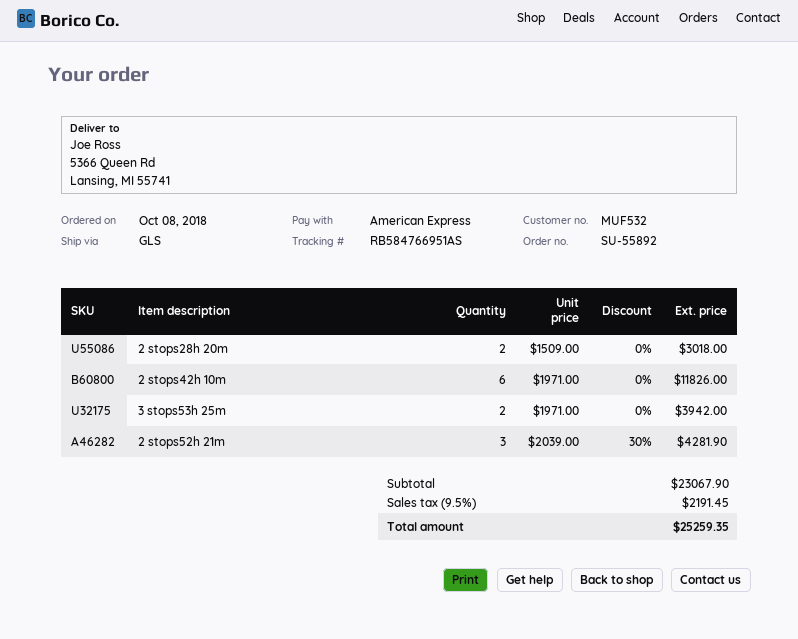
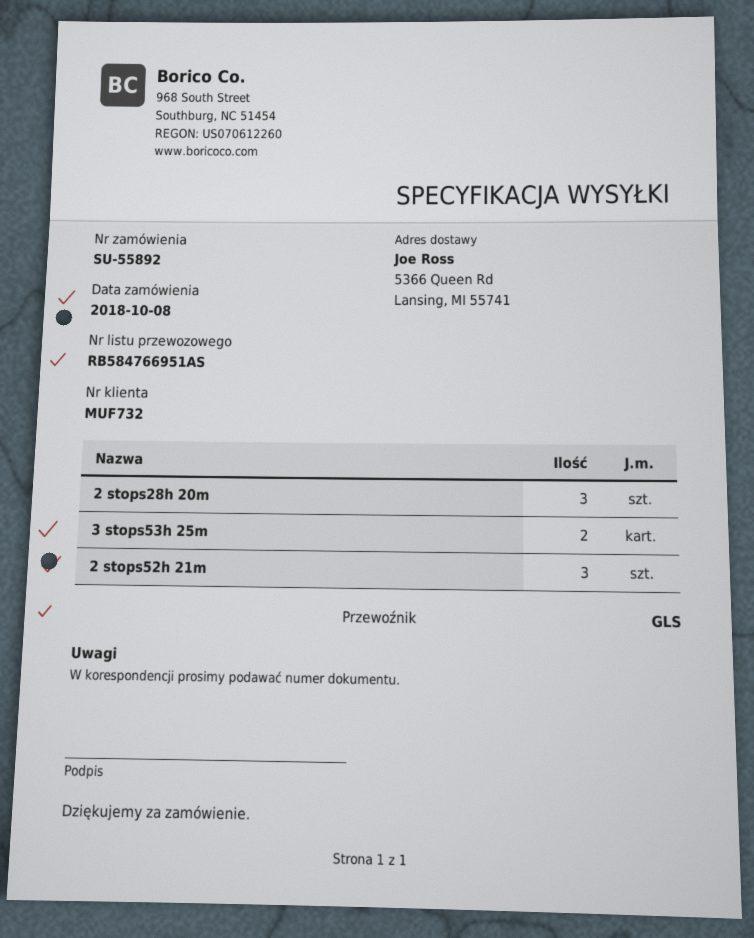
customer number: MUF532 -> MUF732
2 stops28h 20m: 2 -> 3
2 stops42h 10m: 6 -> none

